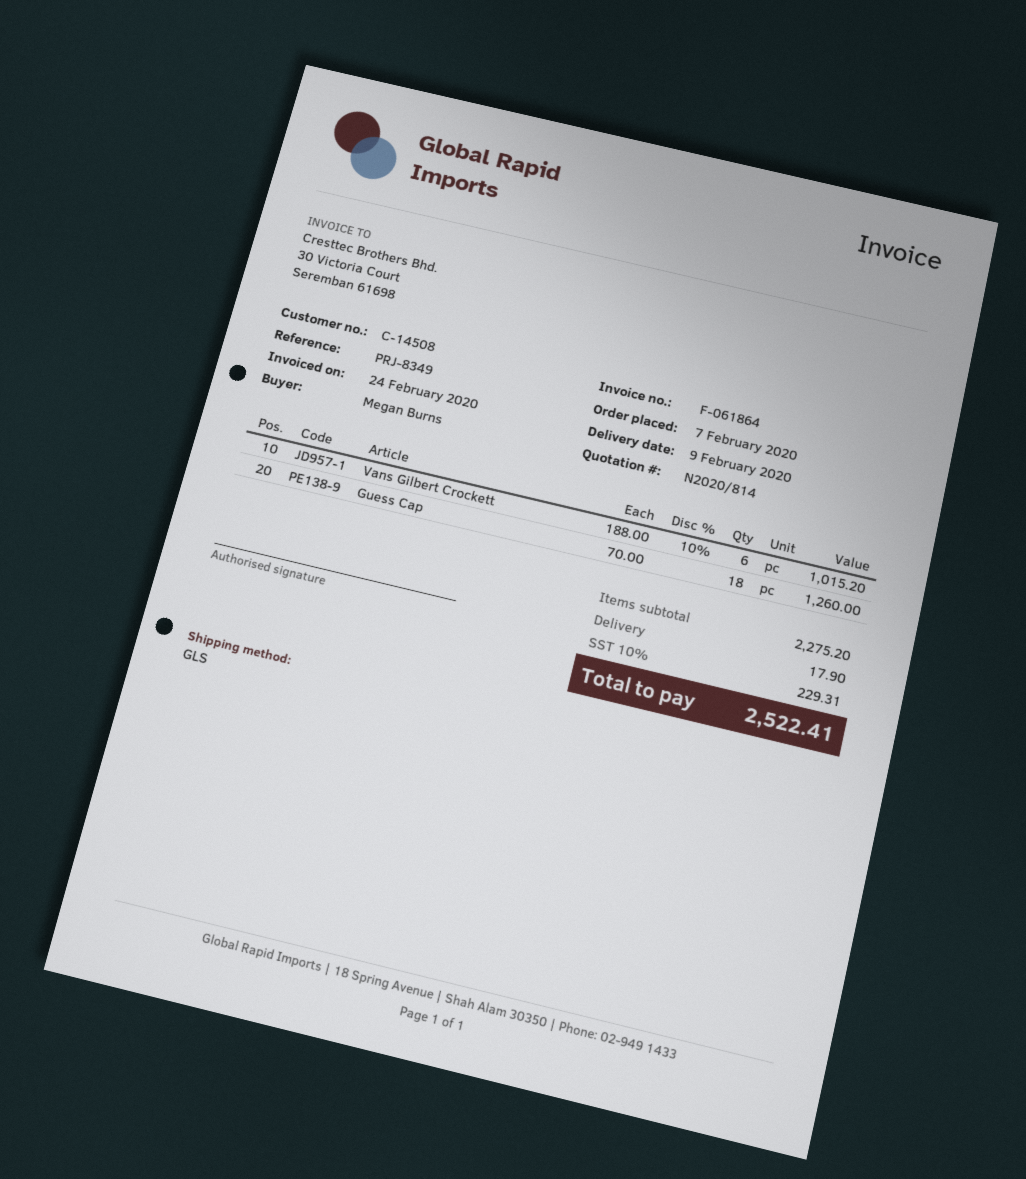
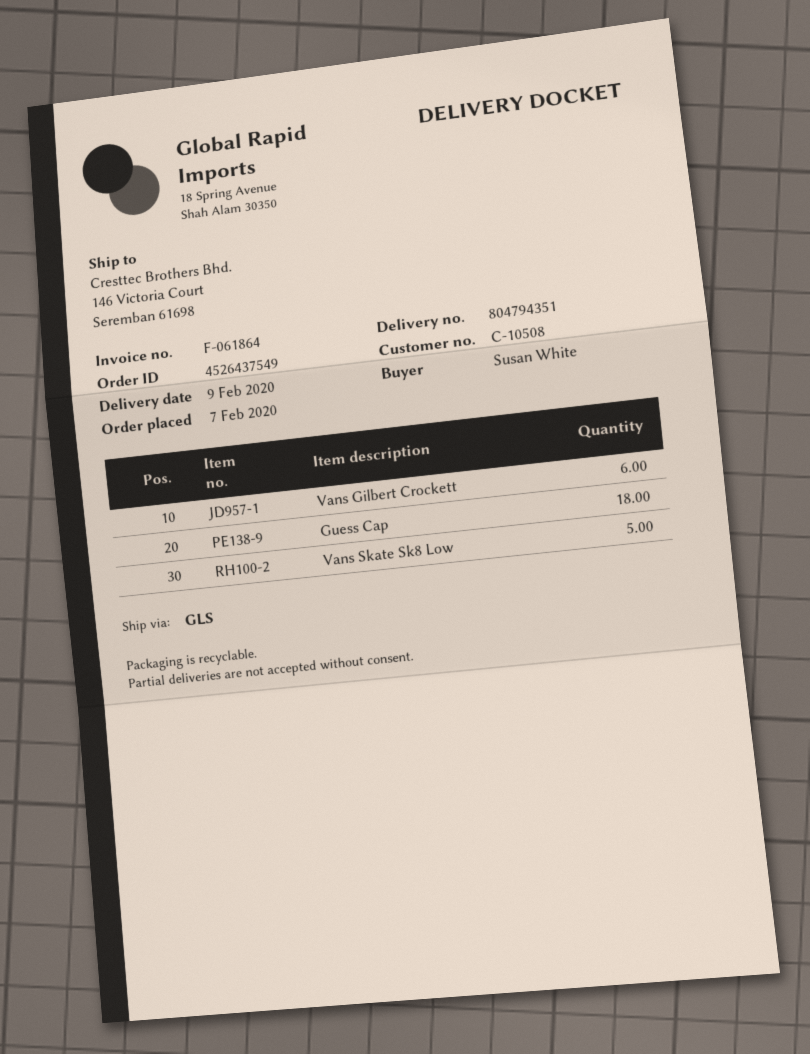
customer number: C-14508 -> C-10508
ordered by: Megan Burns -> Susan White
Vans Skate Sk8 Low: none -> 5

